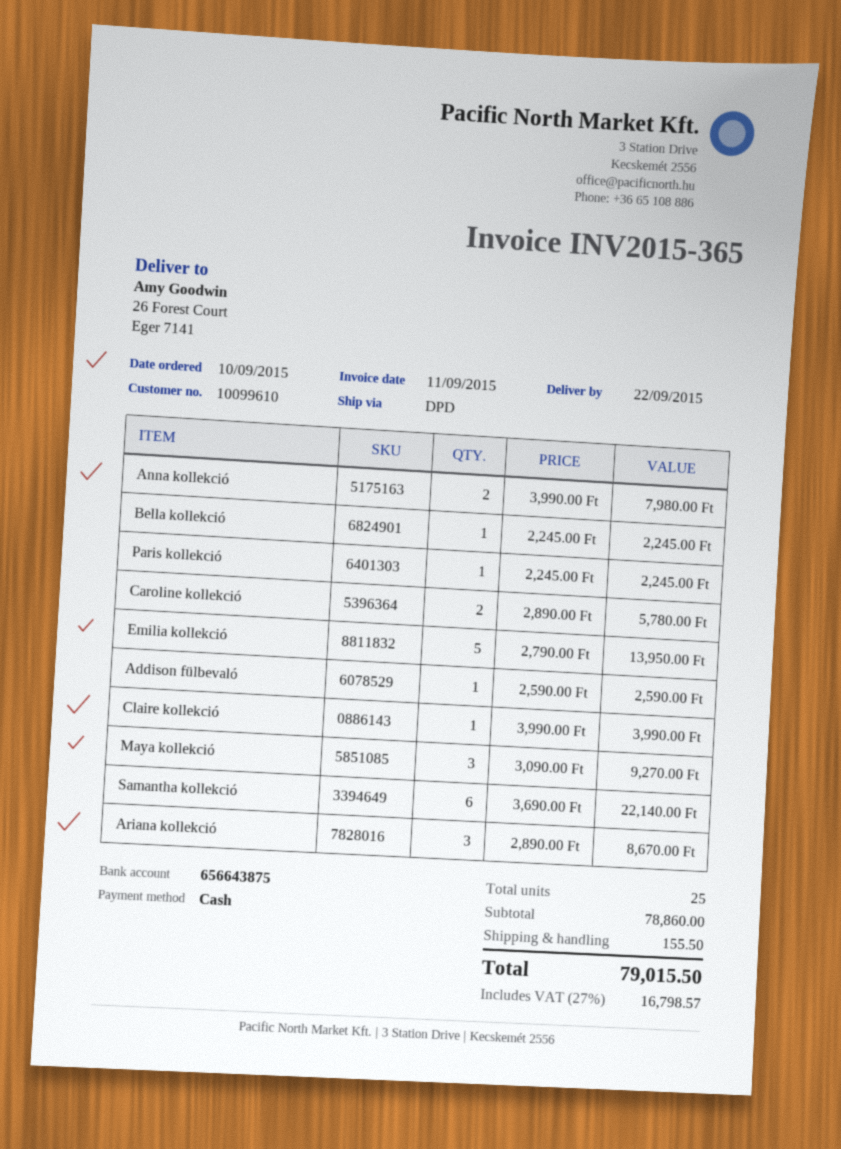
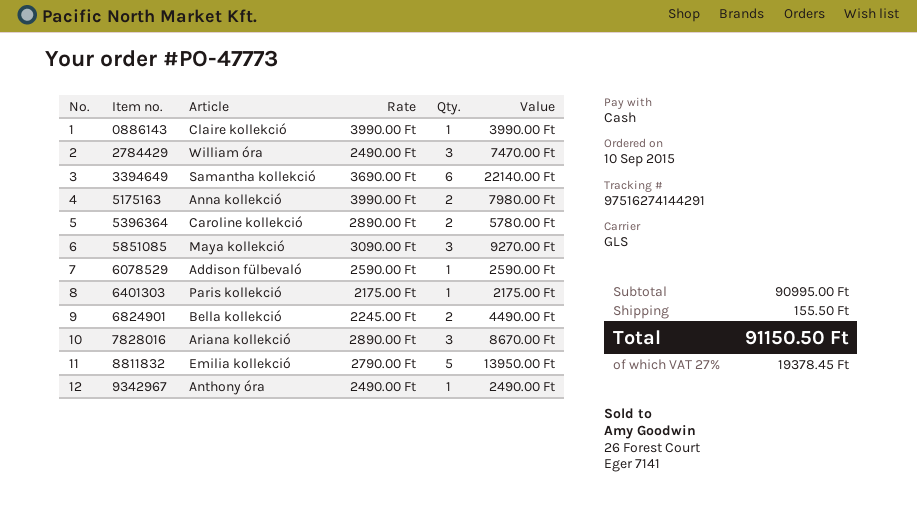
shipping method: DPD -> GLS
Bella kollekció: 1 x 2245.00 = 2245.00 -> 2 x 2245.00 = 4490.00
Paris kollekció: 1 x 2245.00 = 2245.00 -> 1 x 2175.00 = 2175.00
William óra: none -> 3 x 2490.00 = 7470.00
Anthony óra: none -> 1 x 2490.00 = 2490.00
subtotal: 78860.00 -> 90995.00
tax: 27% = 16798.57 -> 27% = 19378.45
total: 79015.50 -> 91150.50

